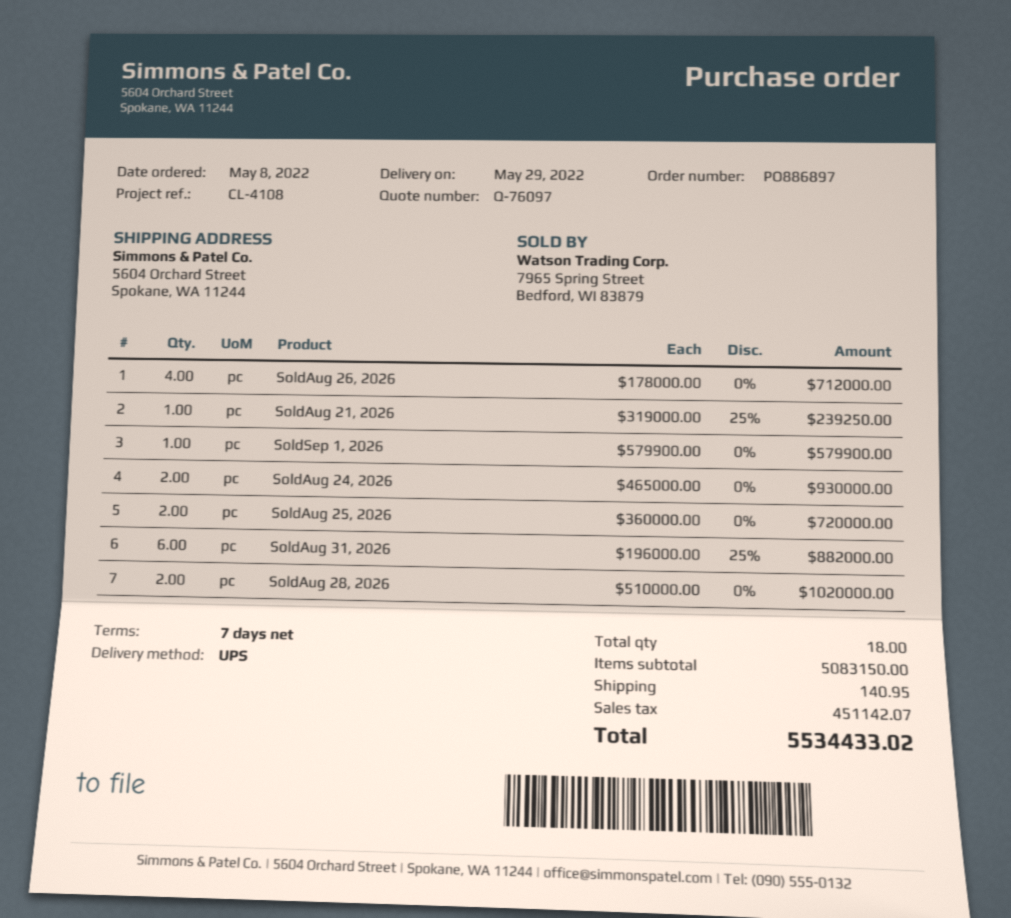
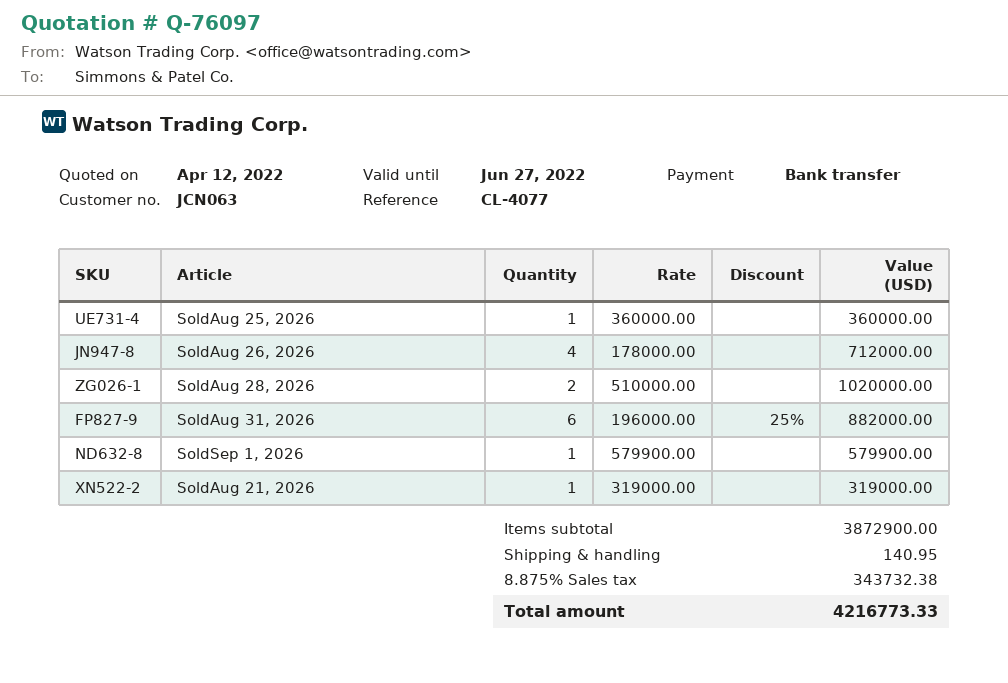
reference: CL-4108 -> CL-4077
SoldAug 21, 2026: 1 x 319000.00 - 25% = 239250.00 -> 1 x 319000.00 = 319000.00
SoldAug 24, 2026: 2 x 465000.00 = 930000.00 -> none
SoldAug 25, 2026: 2 x 360000.00 = 720000.00 -> 1 x 360000.00 = 360000.00
subtotal: 5083150.00 -> 3872900.00
tax: 451142.07 -> 343732.38
total: 5534433.02 -> 4216773.33

